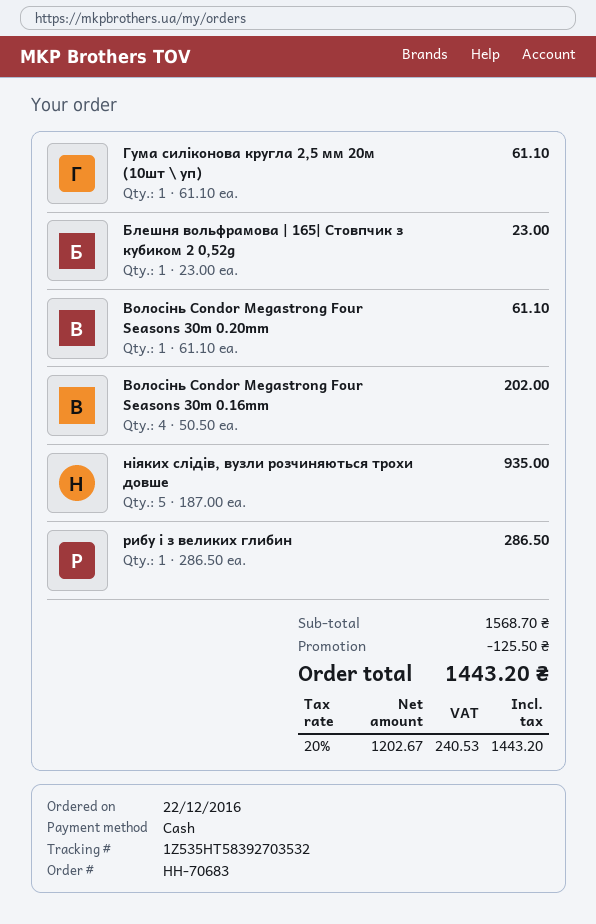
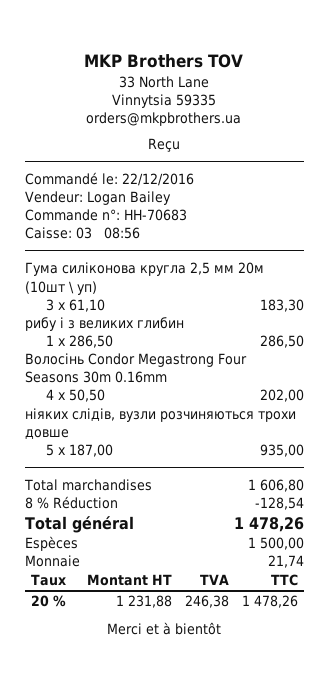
Гума силіконова кругла 2,5 мм 20м (10шт \ уп): 1 x 61.10 = 61.10 -> 3 x 61.10 = 183.30
Блешня вольфрамова | 165| Стовпчик з кубиком 2 0,52g: 1 x 23.00 = 23.00 -> none
Волосінь Condor Megastrong Four Seasons 30m 0.20mm: 1 x 61.10 = 61.10 -> none
subtotal: 1568.70 -> 1606.80
discount: 125.50 -> 128.54
net: 1202.67 -> 1231.88
tax: 20% = 240.53 -> 20% = 246.38
total: 1443.20 -> 1478.26

